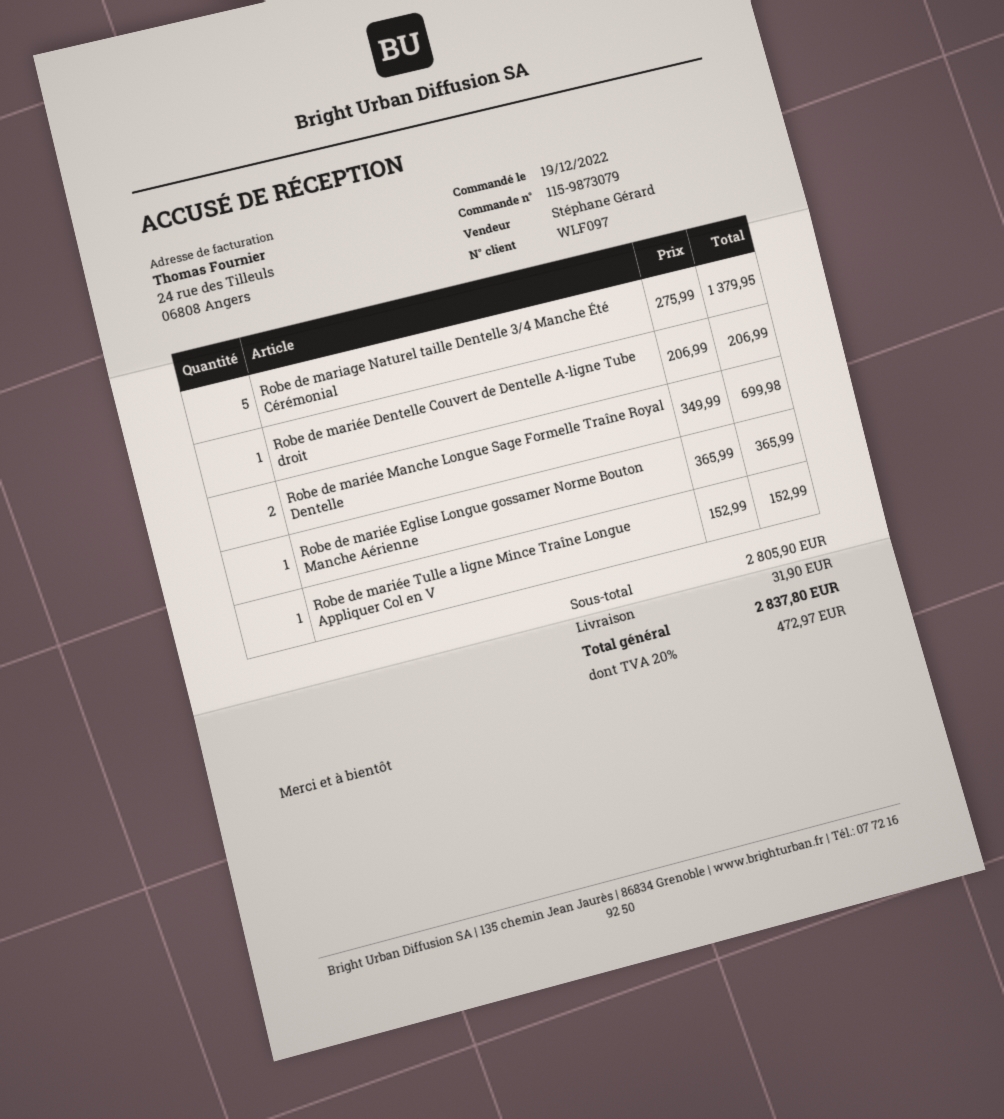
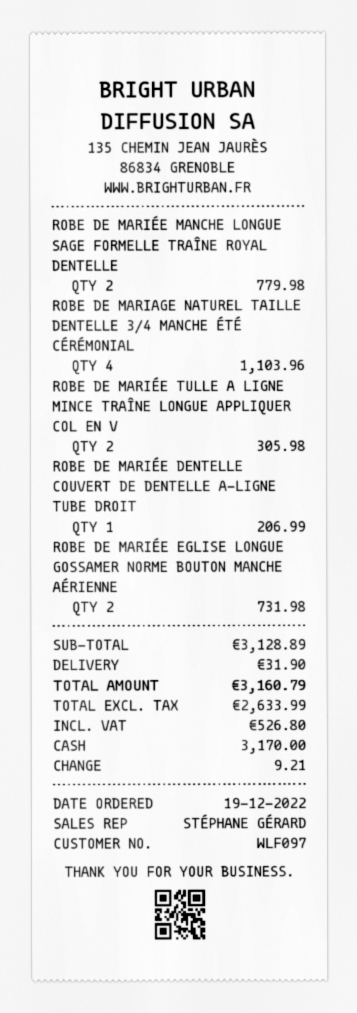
Robe de mariage Naturel taille Dentelle 3/4 Manche Été Cérémonial: 5 for 1379.95 -> 4 for 1103.96
Robe de mariée Manche Longue Sage Formelle Traîne Royal Dentelle: 2 for 699.98 -> 2 for 779.98
Robe de mariée Eglise Longue gossamer Norme Bouton Manche Aérienne: 1 for 365.99 -> 2 for 731.98
Robe de mariée Tulle a ligne Mince Traîne Longue Appliquer Col en V: 1 for 152.99 -> 2 for 305.98
subtotal: 2805.90 -> 3128.89
tax: 472.97 -> 526.80
total: 2837.80 -> 3160.79

